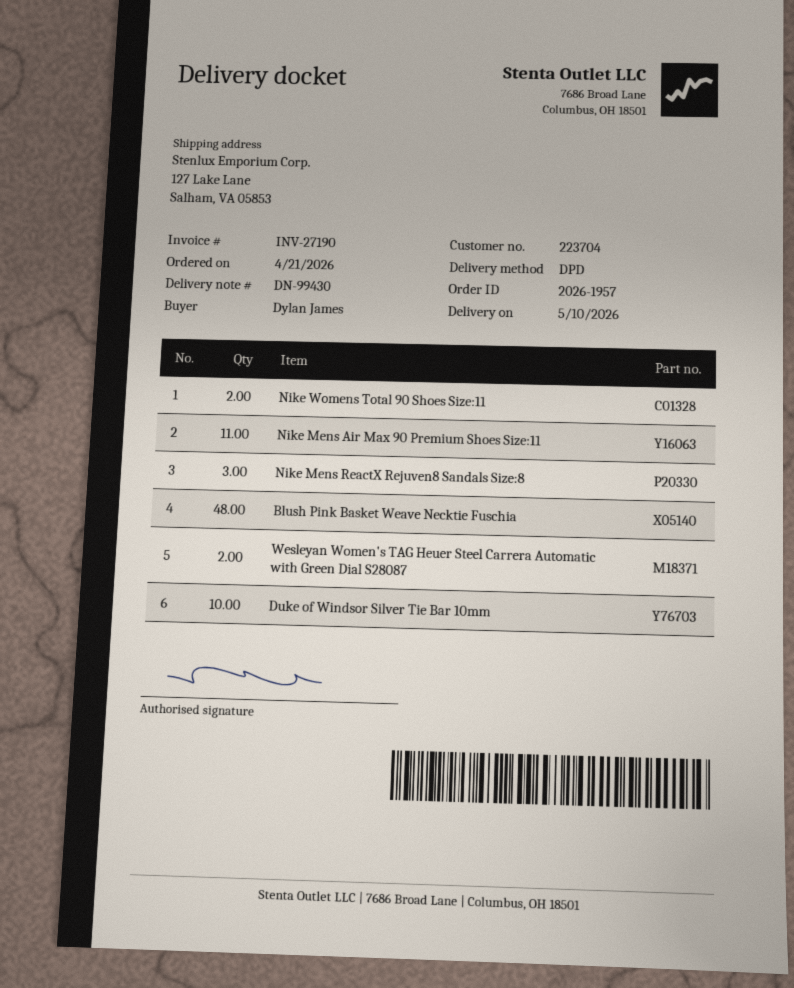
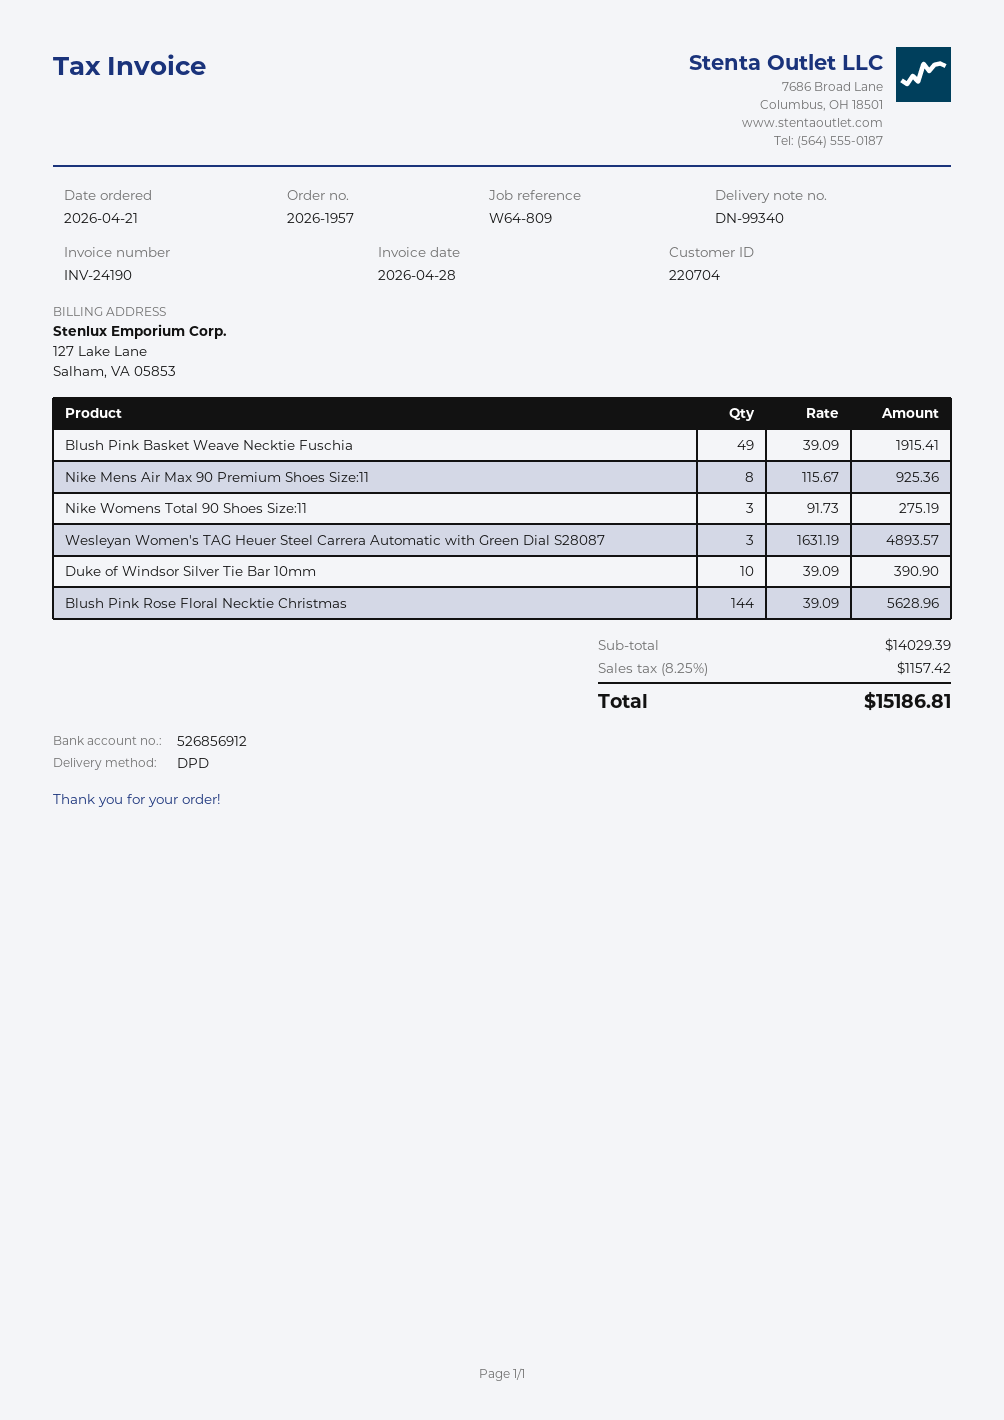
delivery note number: DN-99430 -> DN-99340
invoice number: INV-27190 -> INV-24190
customer number: 223704 -> 220704
Nike Womens Total 90 Shoes Size:11: 2 -> 3
Nike Mens Air Max 90 Premium Shoes Size:11: 11 -> 8
Nike Mens ReactX Rejuven8 Sandals Size:8: 3 -> none
Blush Pink Basket Weave Necktie Fuschia: 48 -> 49
Wesleyan Women's TAG Heuer Steel Carrera Automatic with Green Dial S28087: 2 -> 3
Blush Pink Rose Floral Necktie Christmas: none -> 144

